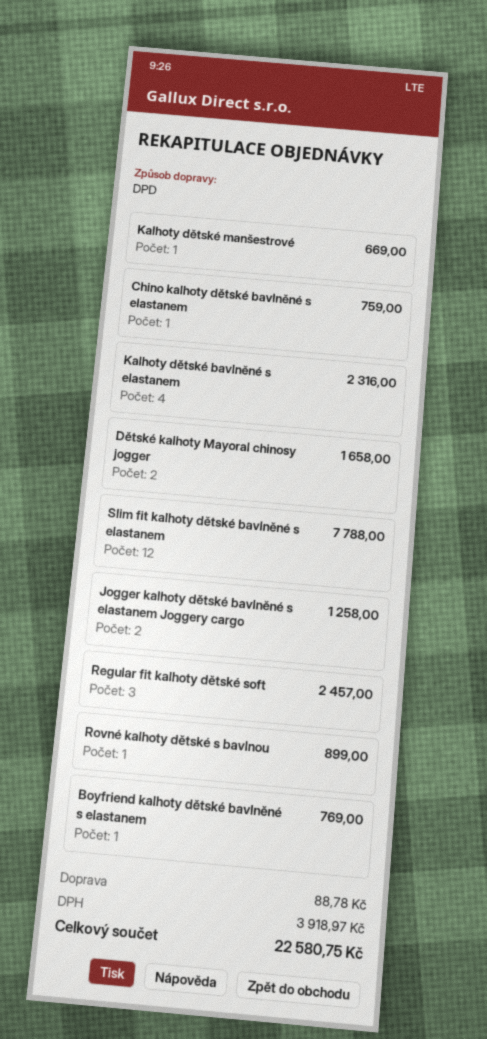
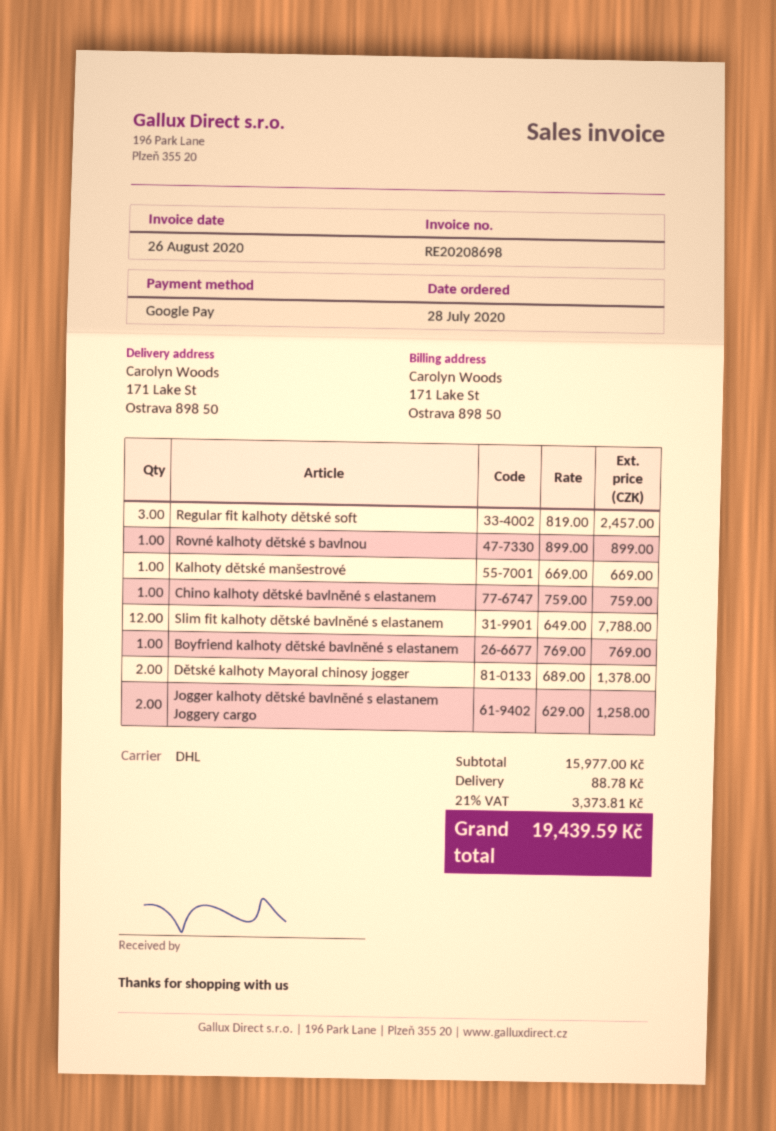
shipping method: DPD -> DHL
Kalhoty dětské bavlněné s elastanem: 4 for 2316.00 -> none
Dětské kalhoty Mayoral chinosy jogger: 2 for 1658.00 -> 2 for 1378.00
tax: 3918.97 -> 3373.81
total: 22580.75 -> 19439.59

